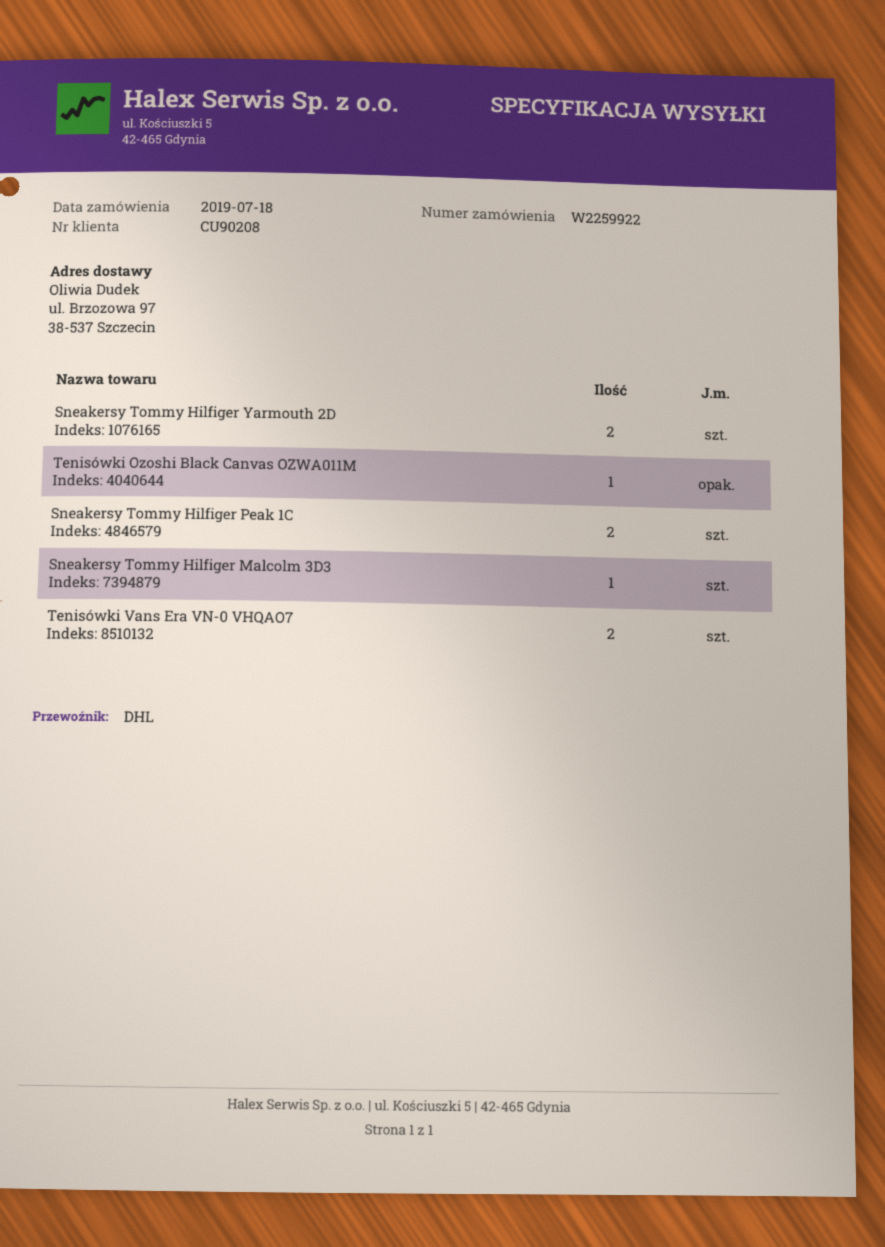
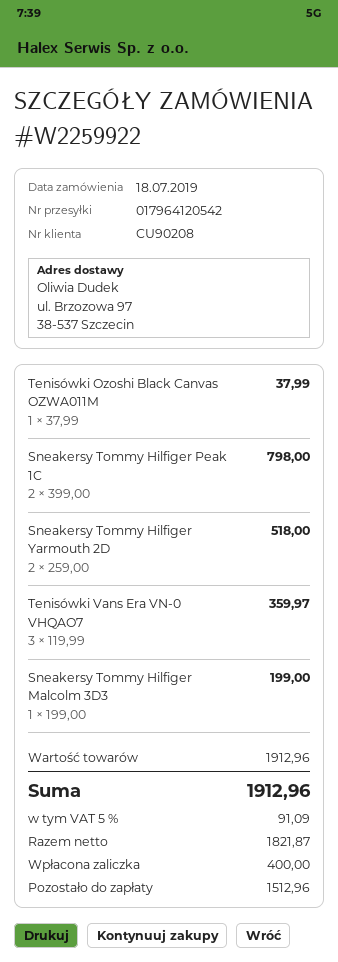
Tenisówki Vans Era VN-0 VHQAO7: 2 -> 3

